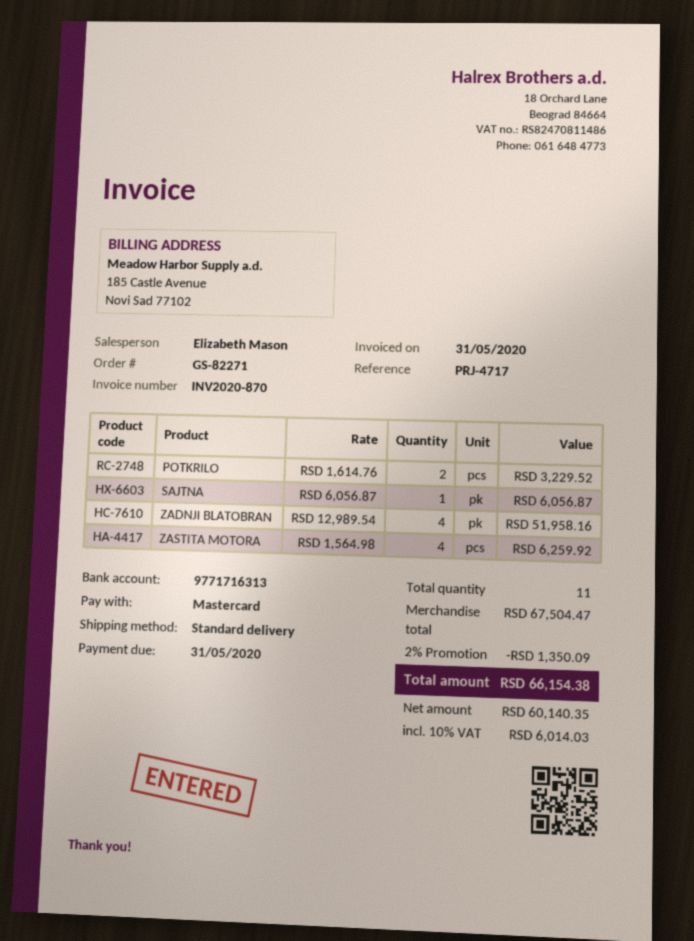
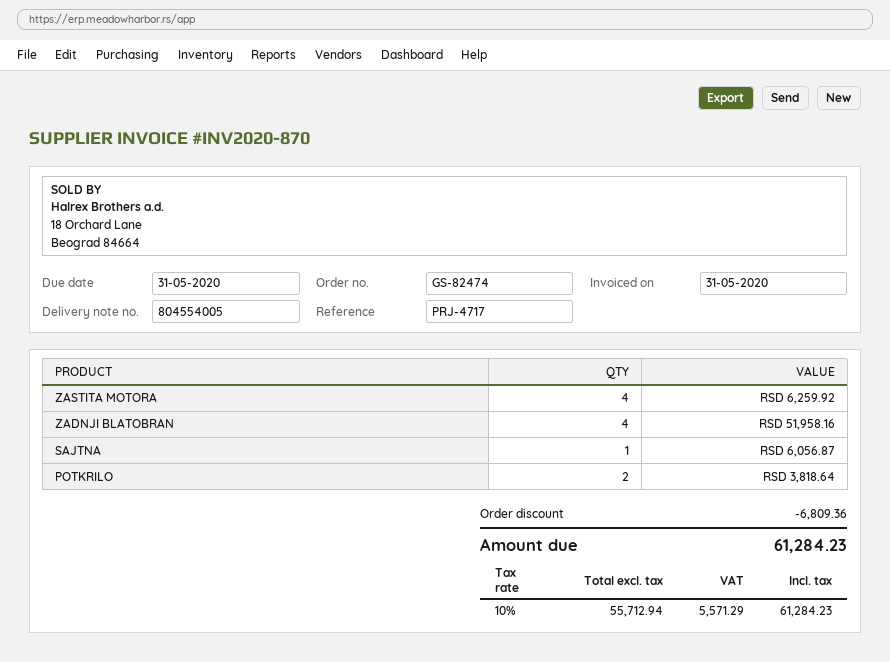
order number: GS-82271 -> GS-82474
POTKRILO: 2 for 3229.52 -> 2 for 3818.64
discount: 1350.09 -> 6809.36
net: 60140.35 -> 55712.94
tax: 10% = 6014.03 -> 10% = 5571.29
total: 66154.38 -> 61284.23

